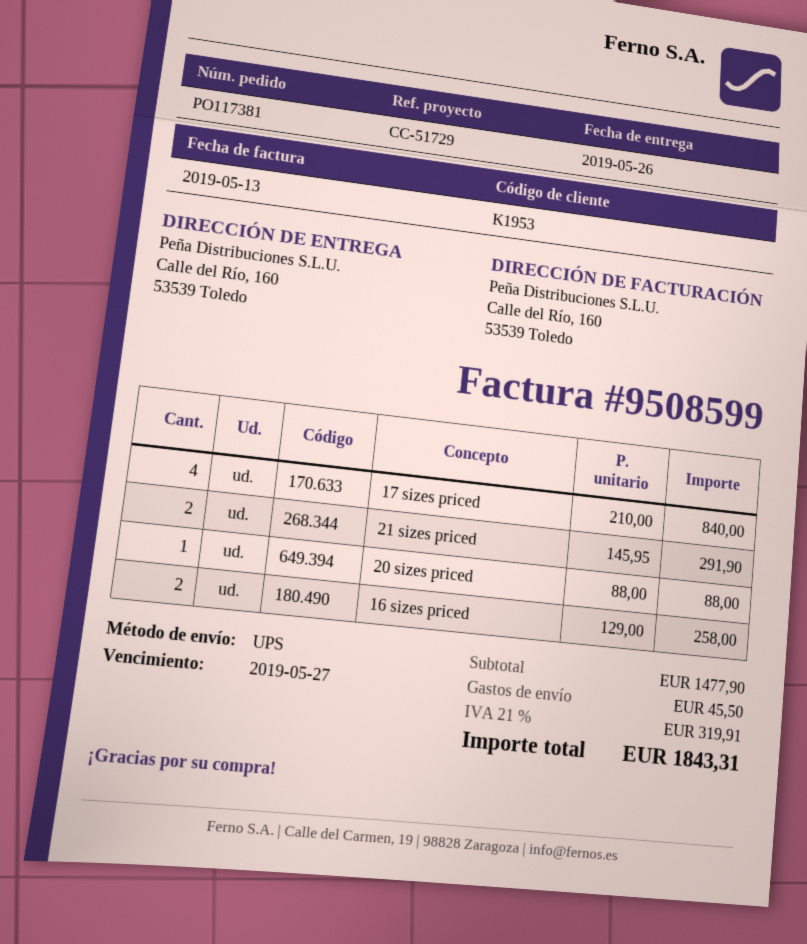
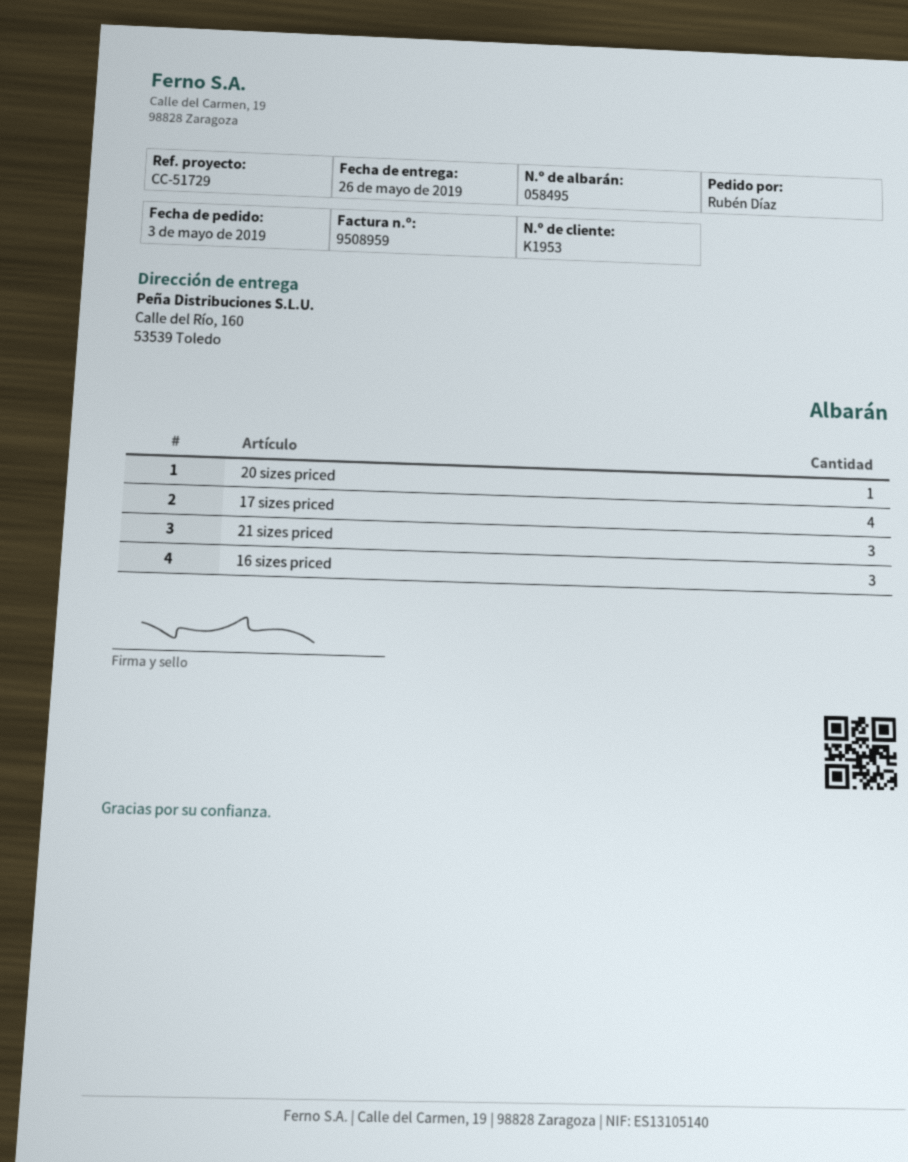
invoice number: 9508599 -> 9508959
21 sizes priced: 2 -> 3
16 sizes priced: 2 -> 3

